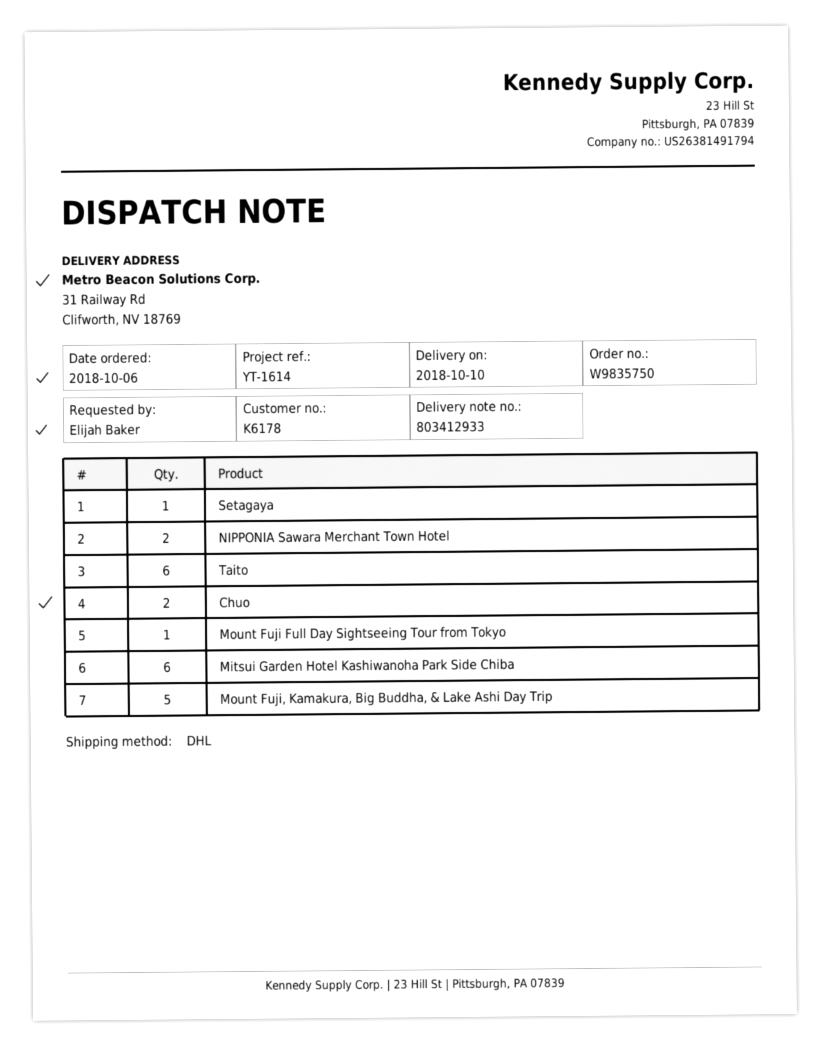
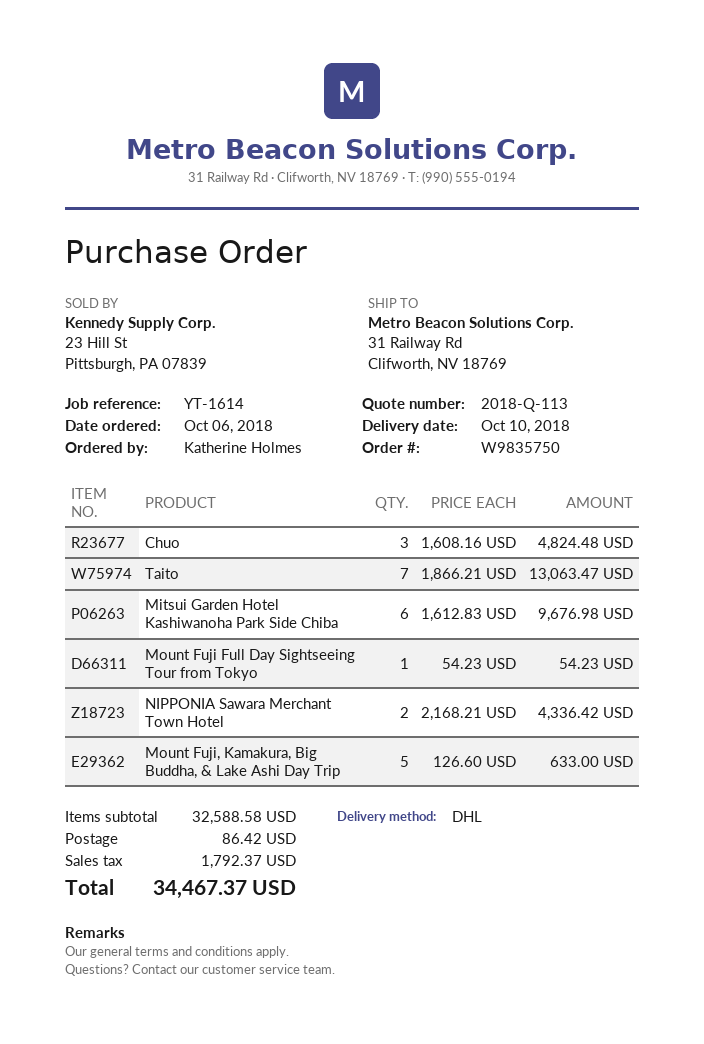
ordered by: Elijah Baker -> Katherine Holmes
Setagaya: 1 -> none
Taito: 6 -> 7
Chuo: 2 -> 3

